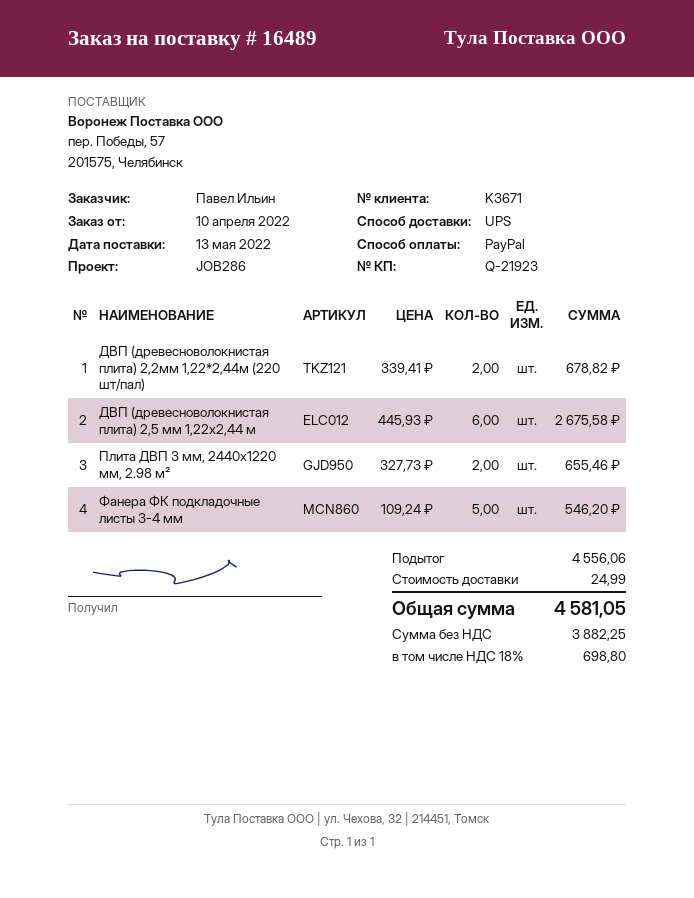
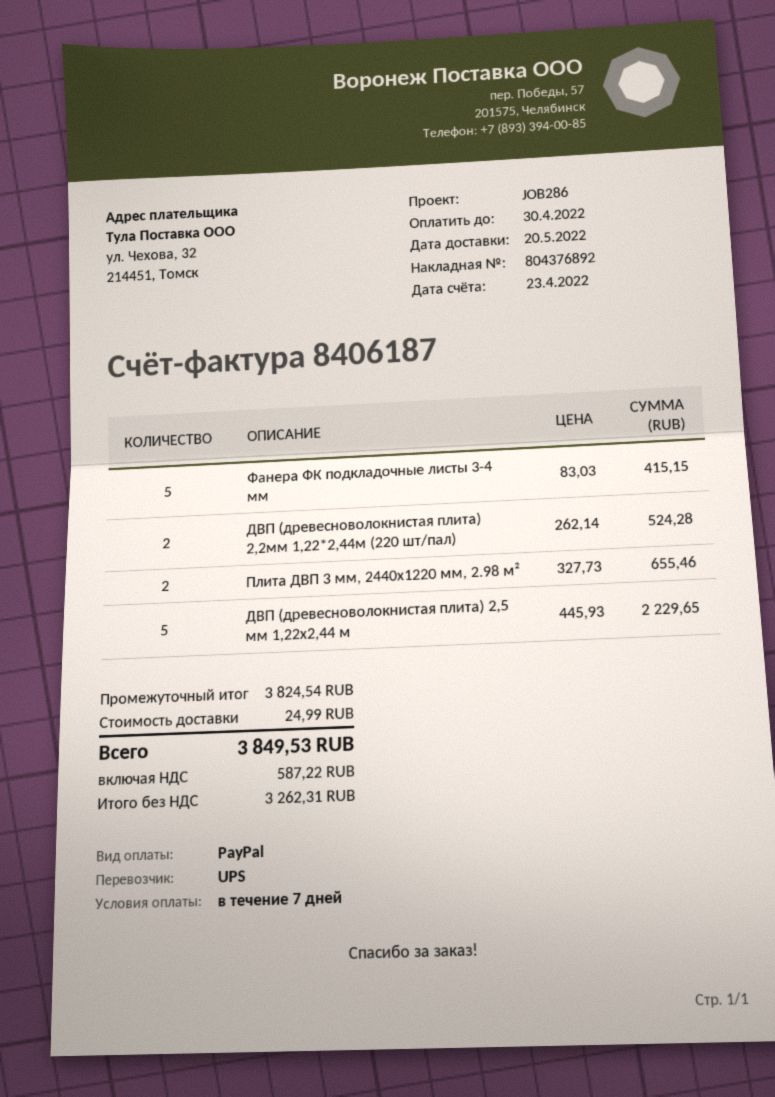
delivery date: 2022-05-13 -> 2022-05-20
ДВП (древесноволокнистая плита) 2,2мм 1,22*2,44м (220 шт/пал): 2 x 339.41 = 678.82 -> 2 x 262.14 = 524.28
ДВП (древесноволокнистая плита) 2,5 мм 1,22х2,44 м: 6 x 445.93 = 2675.58 -> 5 x 445.93 = 2229.65
Фанера ФК подкладочные листы 3-4 мм: 5 x 109.24 = 546.20 -> 5 x 83.03 = 415.15
subtotal: 4556.06 -> 3824.54
net: 3882.25 -> 3262.31
tax: 698.80 -> 587.22
total: 4581.05 -> 3849.53

